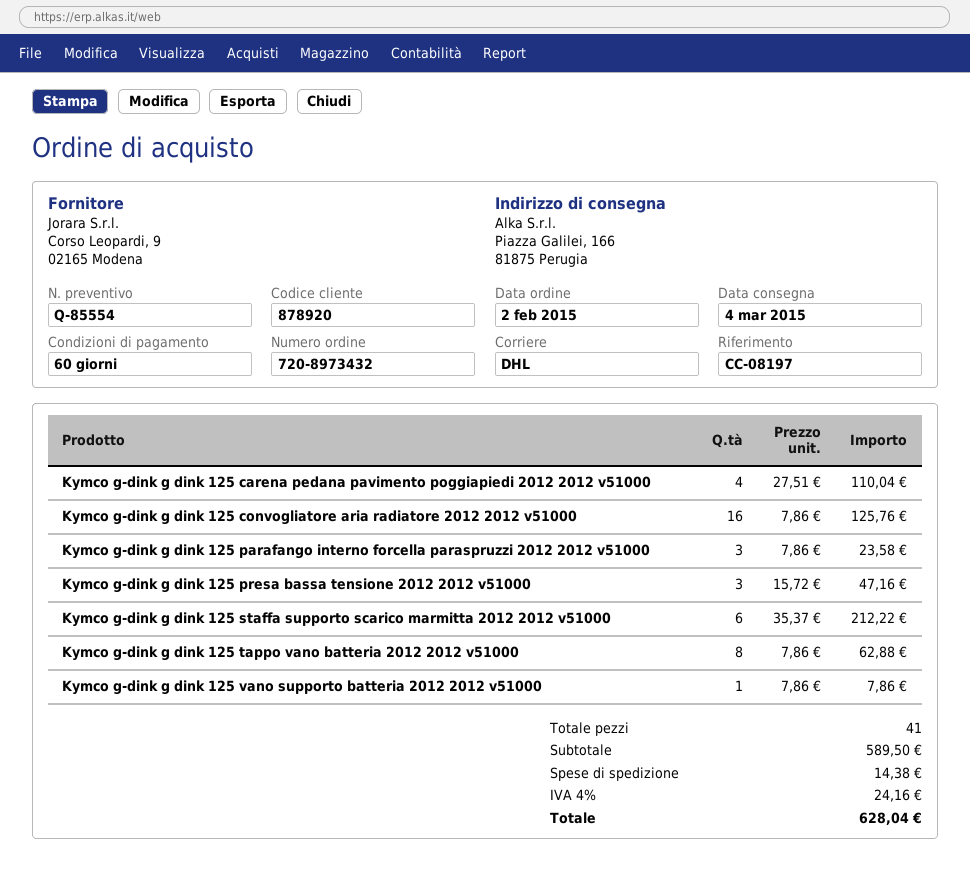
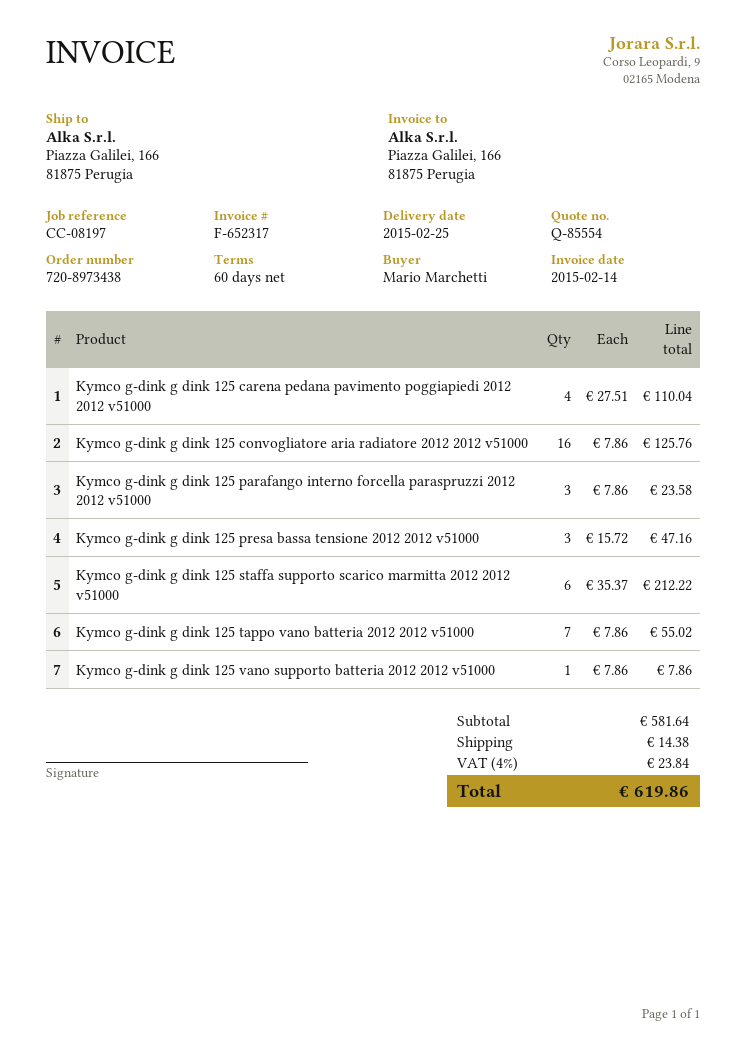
order number: 720-8973432 -> 720-8973438
delivery date: 2015-03-04 -> 2015-02-25
Kymco g-dink g dink 125 tappo vano batteria 2012 2012 v51000: 8 x 7.86 = 62.88 -> 7 x 7.86 = 55.02
subtotal: 589.50 -> 581.64
tax: 4% = 24.16 -> 4% = 23.84
total: 628.04 -> 619.86

